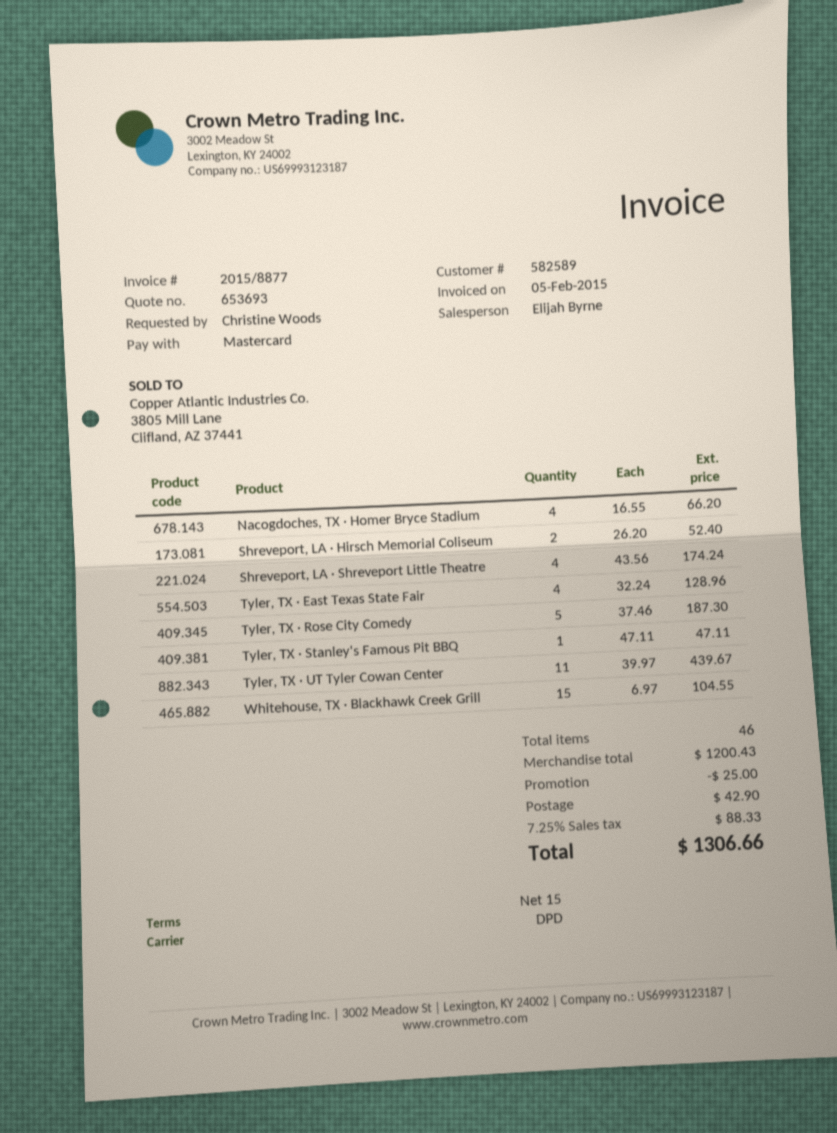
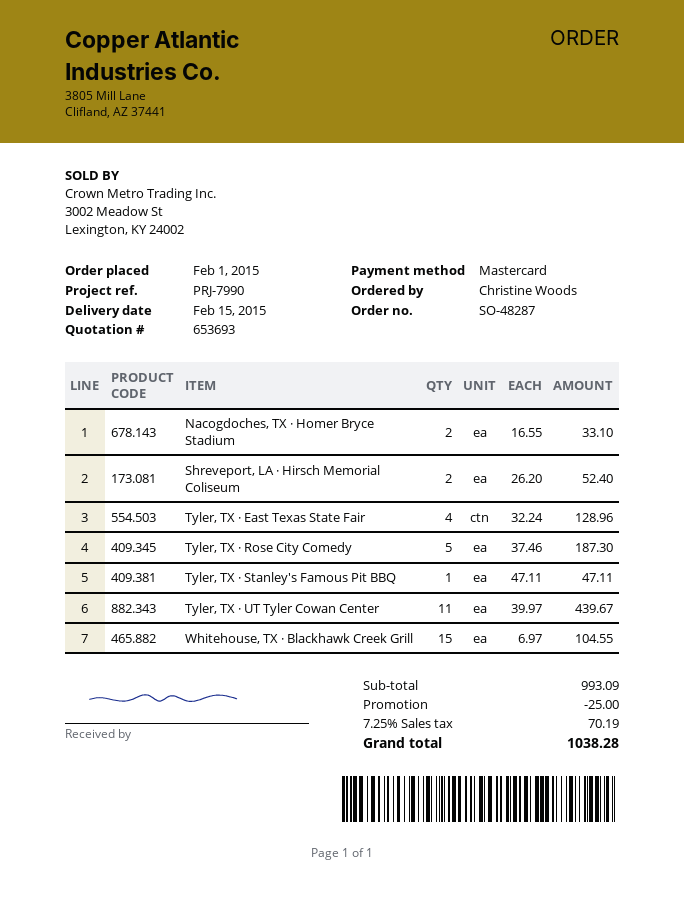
Nacogdoches, TX · Homer Bryce Stadium: 4 x 16.55 = 66.20 -> 2 x 16.55 = 33.10
Shreveport, LA · Shreveport Little Theatre: 4 x 43.56 = 174.24 -> none
subtotal: 1200.43 -> 993.09
shipping: 42.90 -> none
tax: 7.25% = 88.33 -> 7.25% = 70.19
total: 1306.66 -> 1038.28

